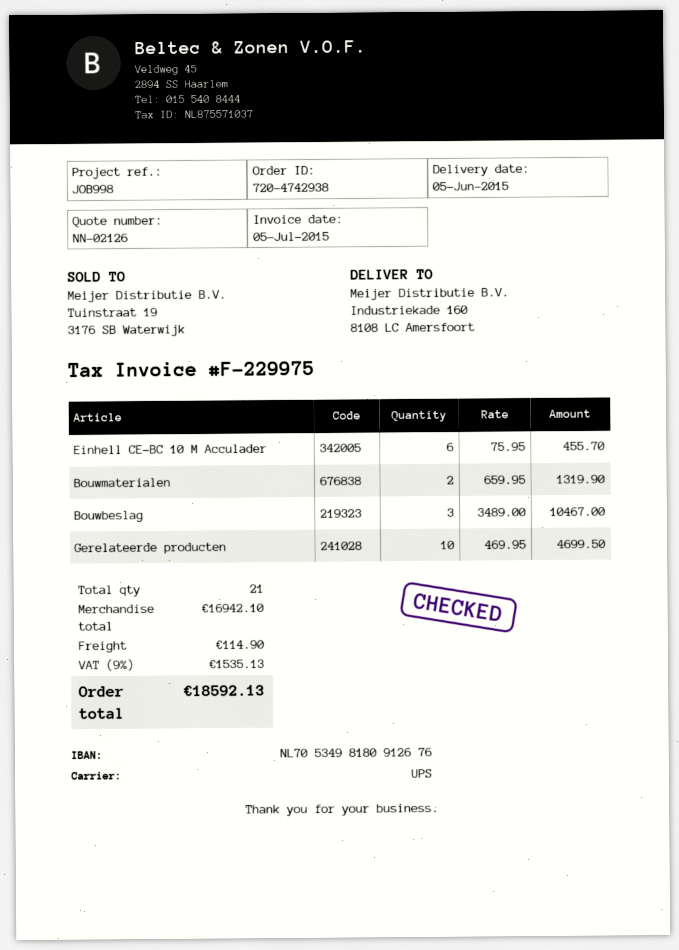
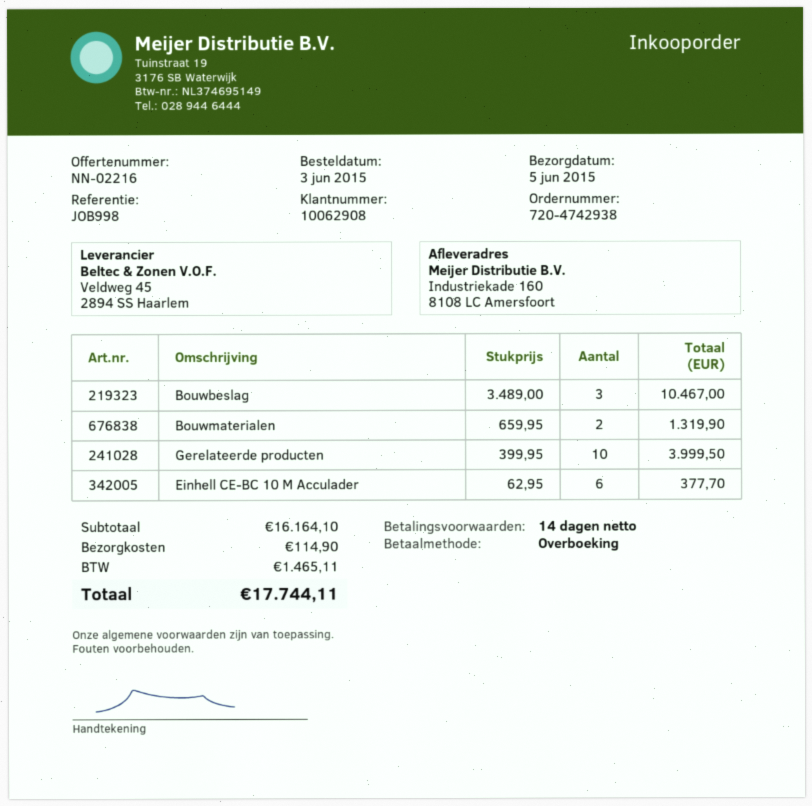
quote number: NN-02126 -> NN-02216
Einhell CE-BC 10 M Acculader: 6 x 75.95 = 455.70 -> 6 x 62.95 = 377.70
Gerelateerde producten: 10 x 469.95 = 4699.50 -> 10 x 399.95 = 3999.50
subtotal: 16942.10 -> 16164.10
tax: 1535.13 -> 1465.11
total: 18592.13 -> 17744.11

